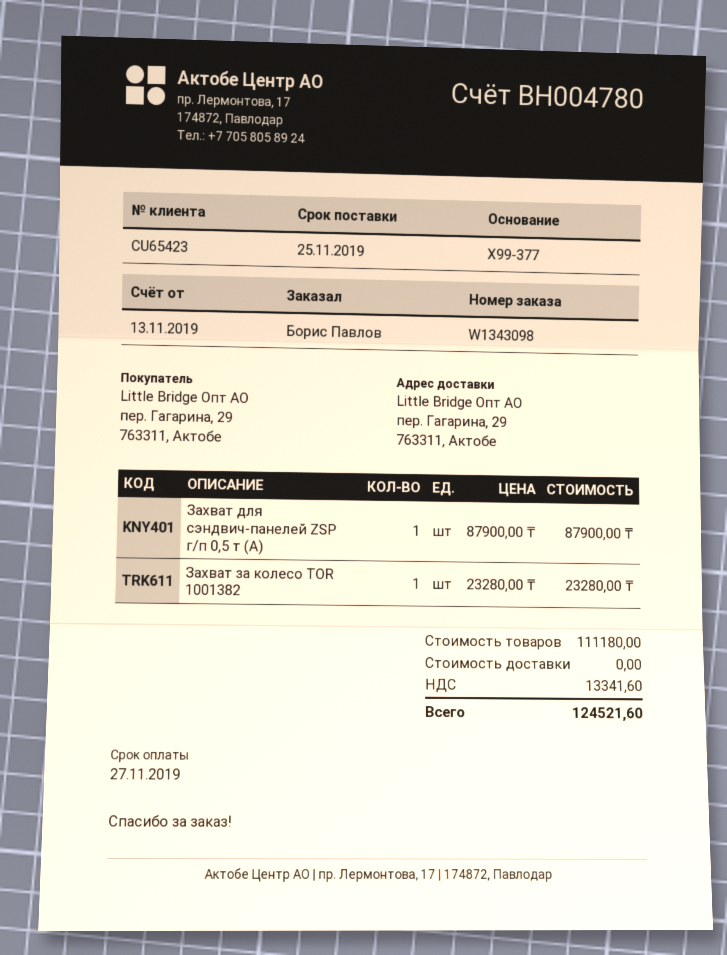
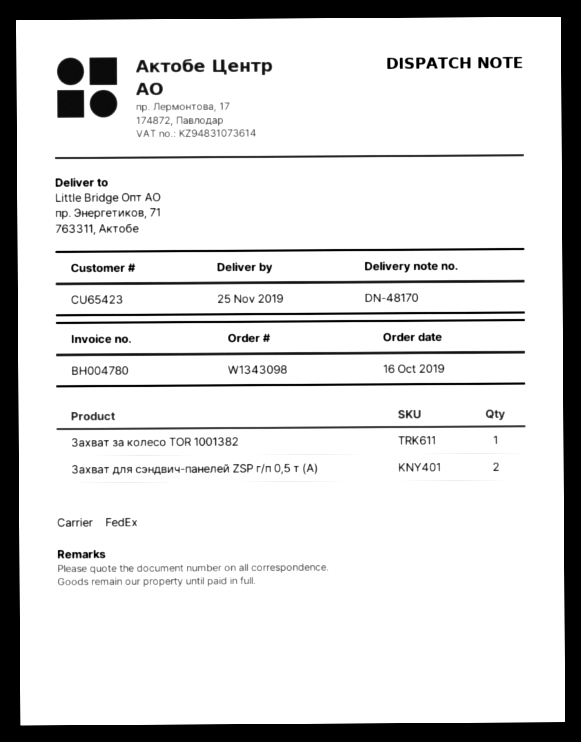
ship to: пер. Гагарина, 29, 763311, Актобе -> пр. Энергетиков, 71, 763311, Актобе
Захват для сэндвич-панелей ZSP г/п 0,5 т (A): 1 -> 2

